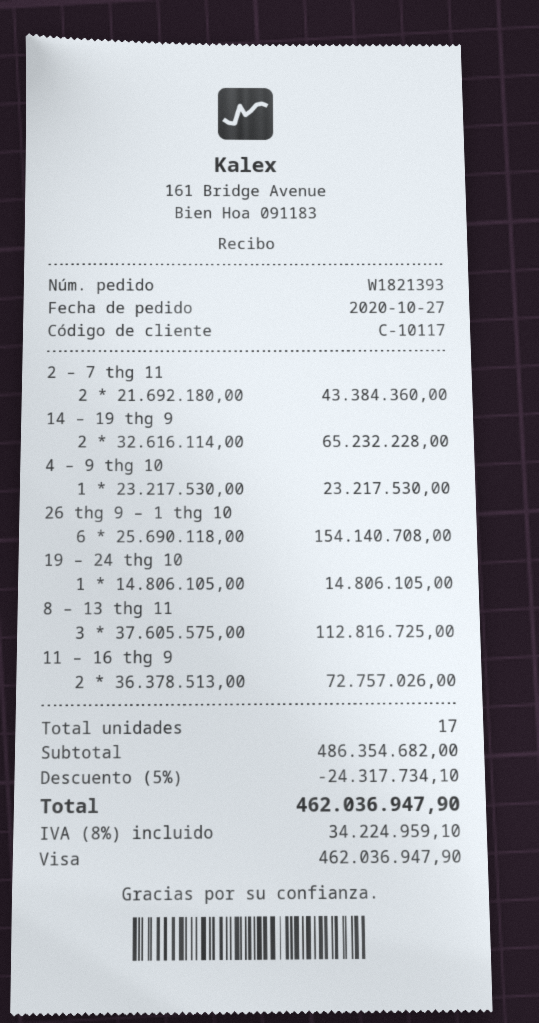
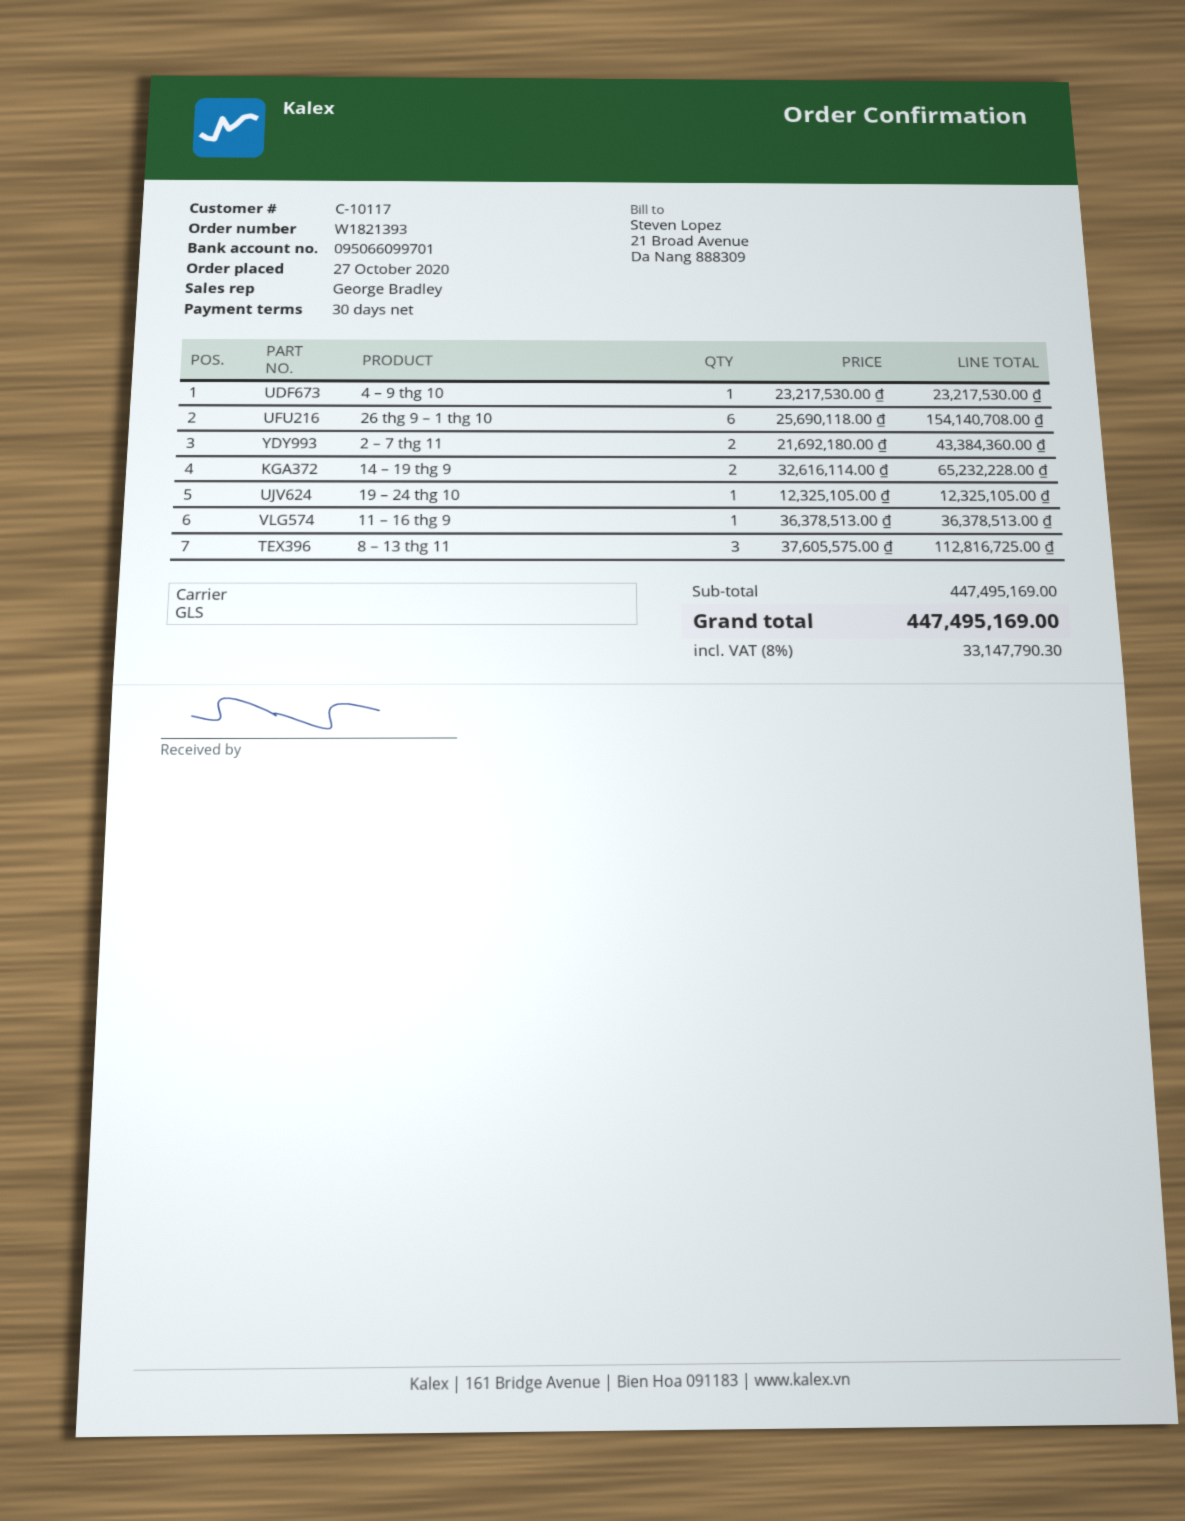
19 – 24 thg 10: 1 x 14806105.00 = 14806105.00 -> 1 x 12325105.00 = 12325105.00
11 – 16 thg 9: 2 x 36378513.00 = 72757026.00 -> 1 x 36378513.00 = 36378513.00
subtotal: 486354682.00 -> 447495169.00
discount: 5% = 24317734.10 -> none
tax: 8% = 34224959.10 -> 8% = 33147790.30
total: 462036947.90 -> 447495169.00

